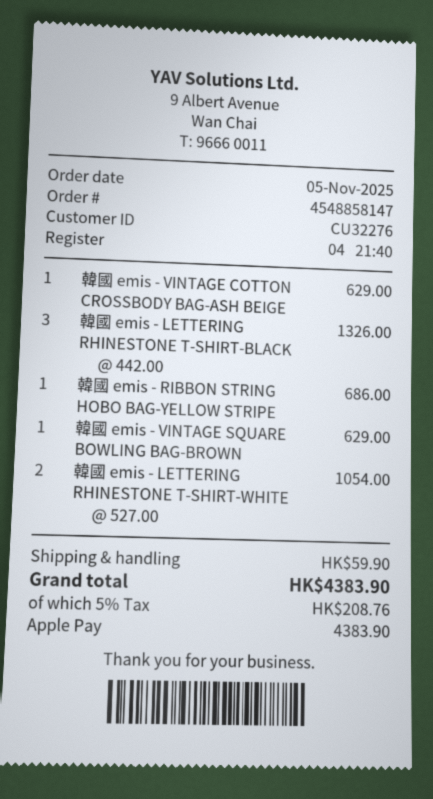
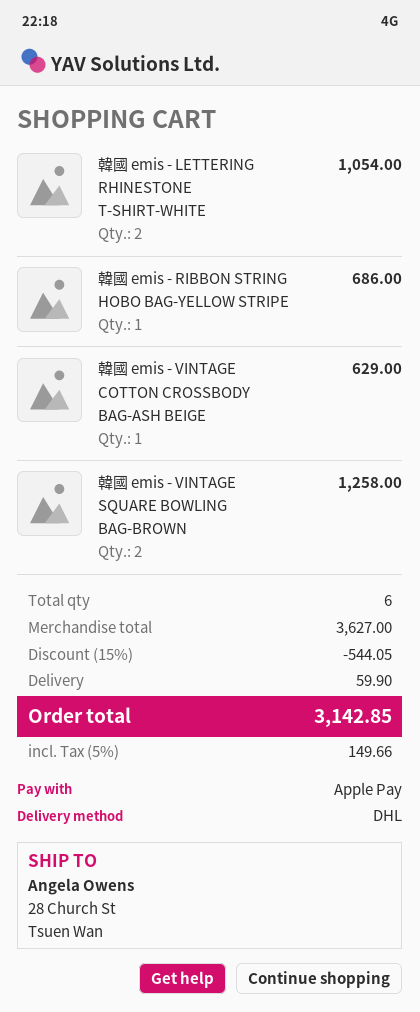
韓國 emis - LETTERING RHINESTONE T-SHIRT-BLACK: 3 for 1326.00 -> none
韓國 emis - VINTAGE SQUARE BOWLING BAG-BROWN: 1 for 629.00 -> 2 for 1258.00
discount: none -> 15% = 544.05
tax: 5% = 208.76 -> 5% = 149.66
total: 4383.90 -> 3142.85

